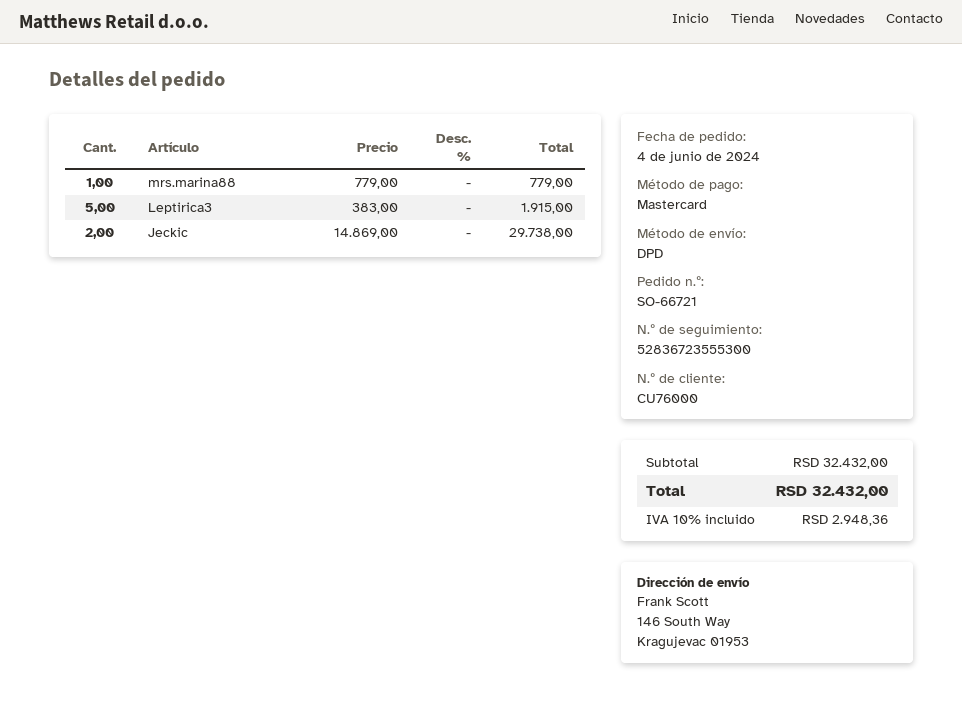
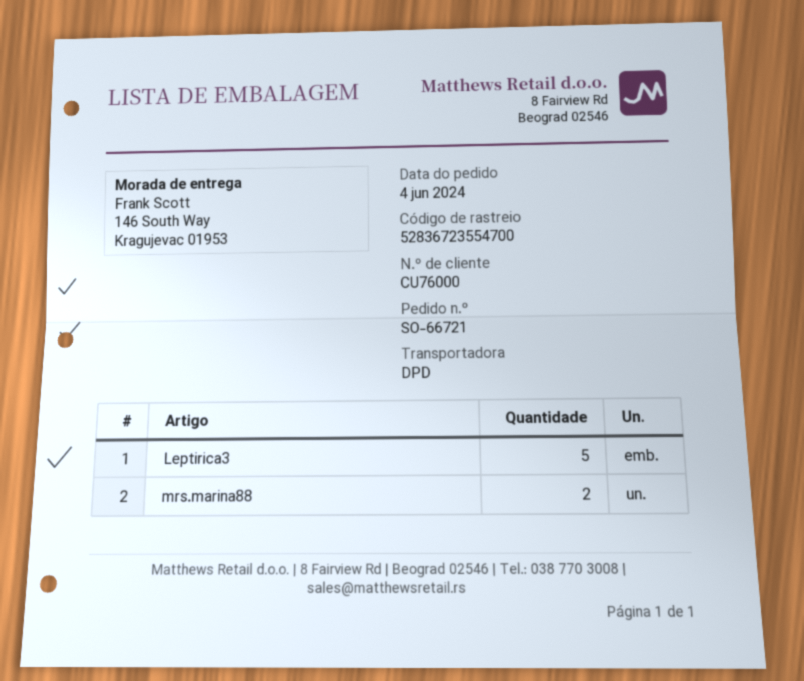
tracking number: 52836723555300 -> 52836723554700
mrs.marina88: 1 -> 2
Jeckic: 2 -> none

